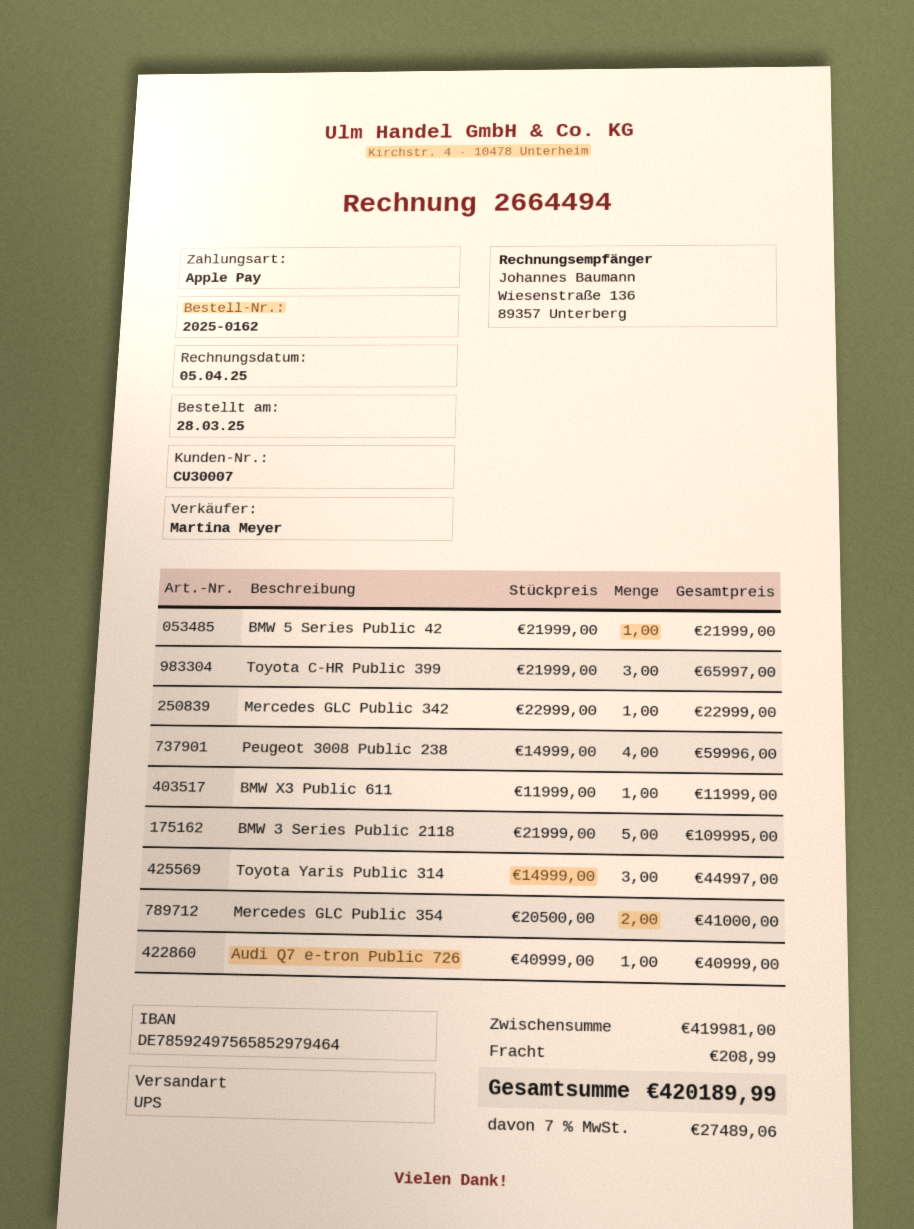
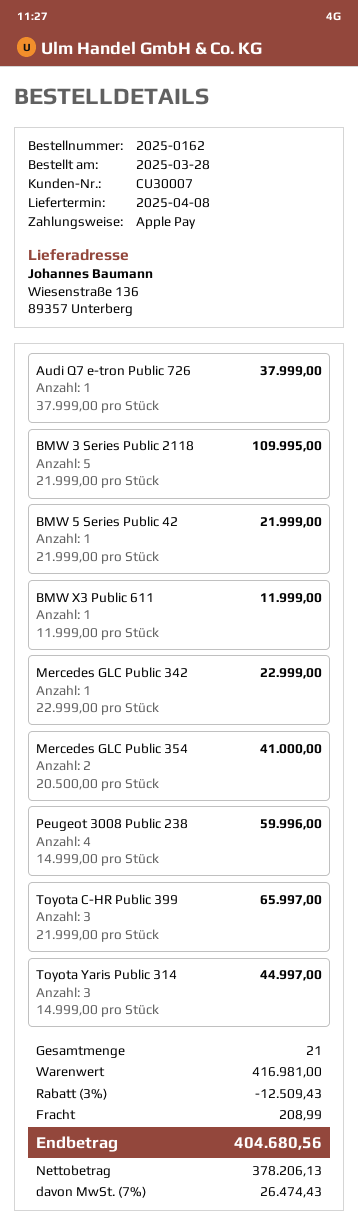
Audi Q7 e-tron Public 726: 1 x 40999.00 = 40999.00 -> 1 x 37999.00 = 37999.00
subtotal: 419981.00 -> 416981.00
discount: none -> 3% = 12509.43
tax: 7% = 27489.06 -> 7% = 26474.43
total: 420189.99 -> 404680.56

